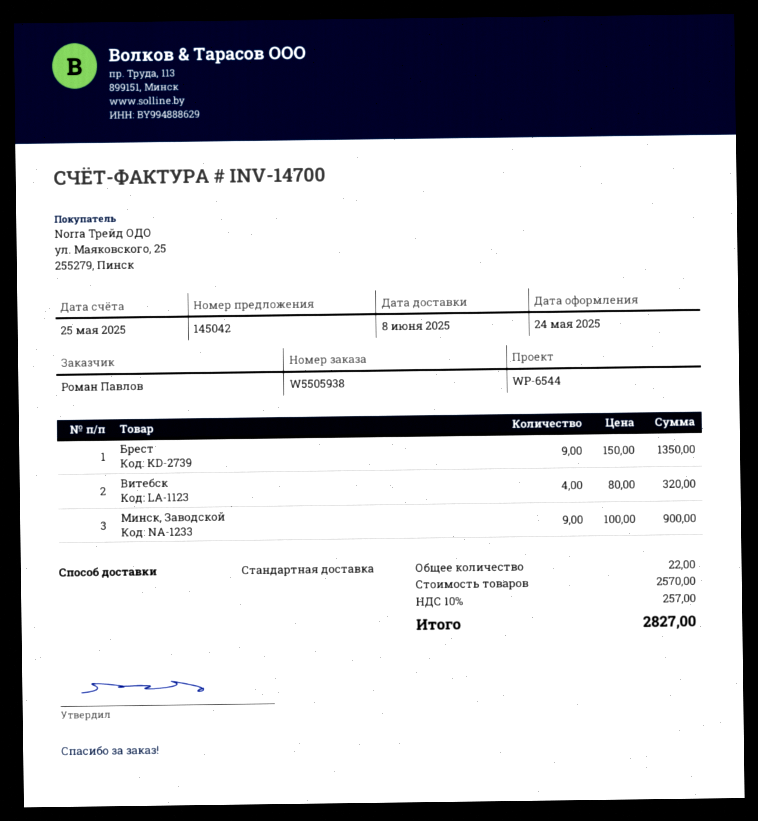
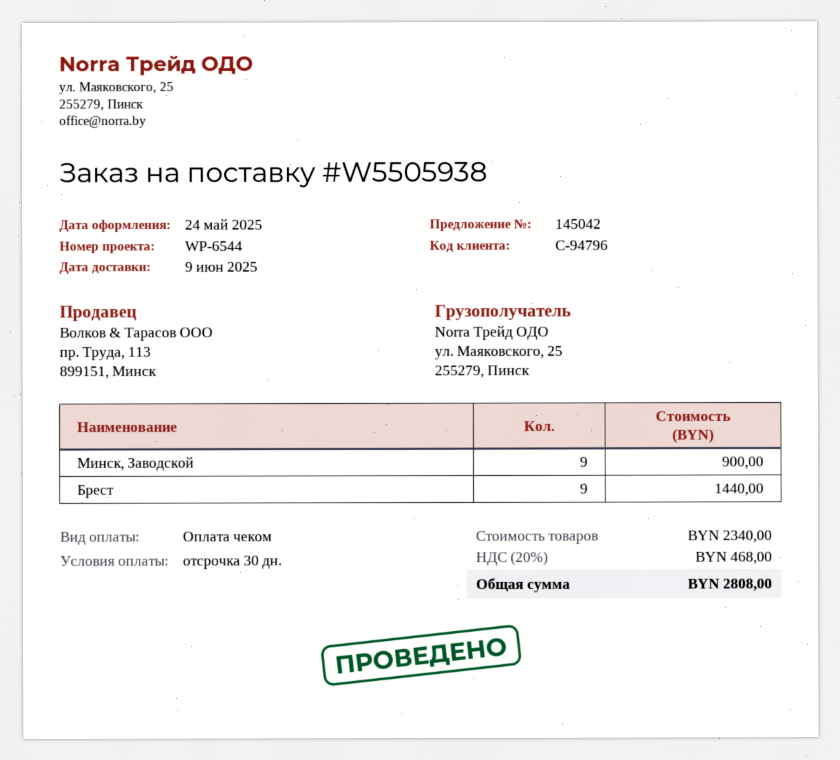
delivery date: 2025-06-08 -> 2025-06-09
Брест: 9 for 1350.00 -> 9 for 1440.00
Витебск: 4 for 320.00 -> none
subtotal: 2570.00 -> 2340.00
tax: 10% = 257.00 -> 20% = 468.00
total: 2827.00 -> 2808.00

